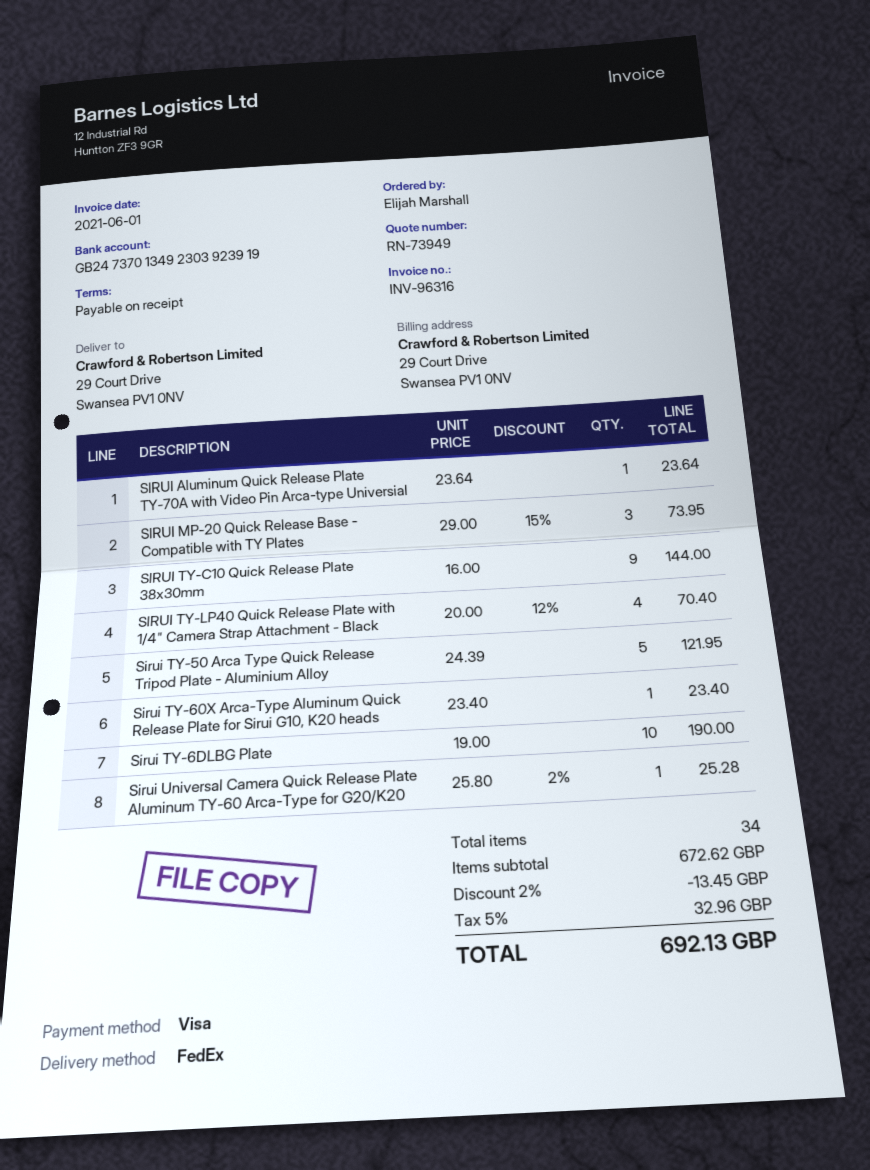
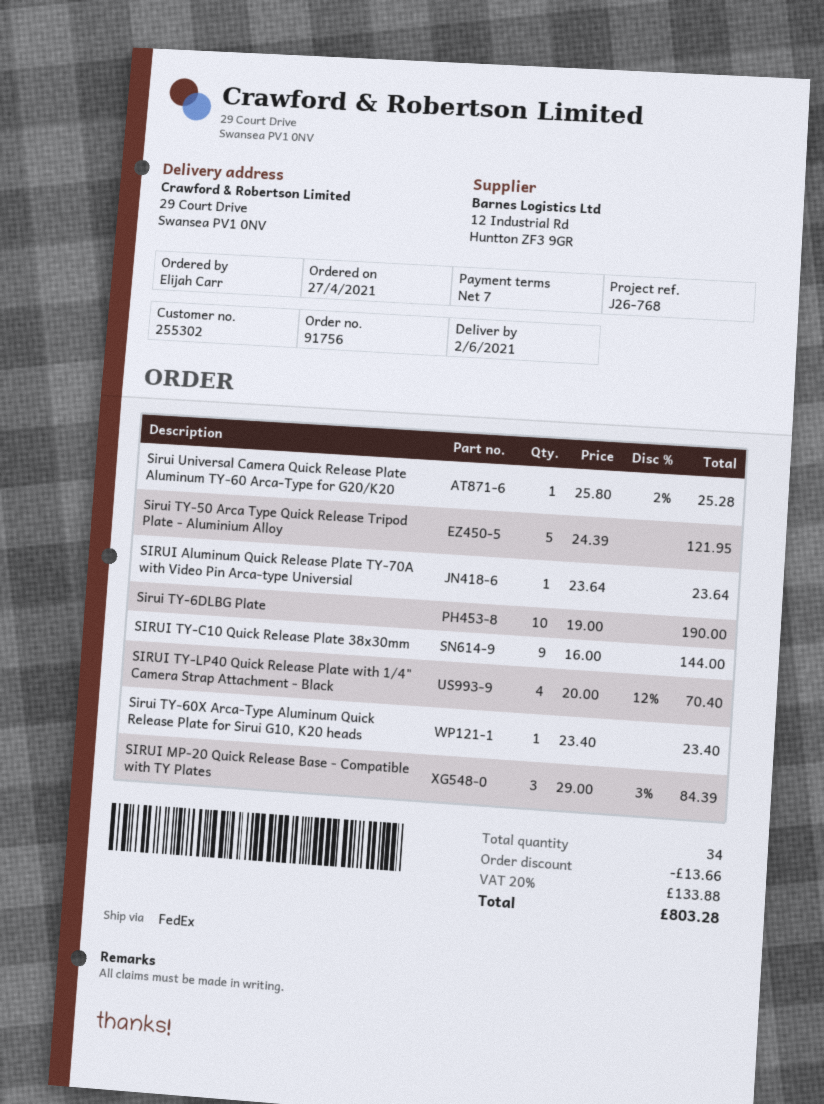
payment terms: on receipt -> 7 days
ordered by: Elijah Marshall -> Elijah Carr
SIRUI MP-20 Quick Release Base - Compatible with TY Plates: 3 x 29.00 - 15% = 73.95 -> 3 x 29.00 - 3% = 84.39
discount: 13.45 -> 13.66
tax: 5% = 32.96 -> 20% = 133.88
total: 692.13 -> 803.28

